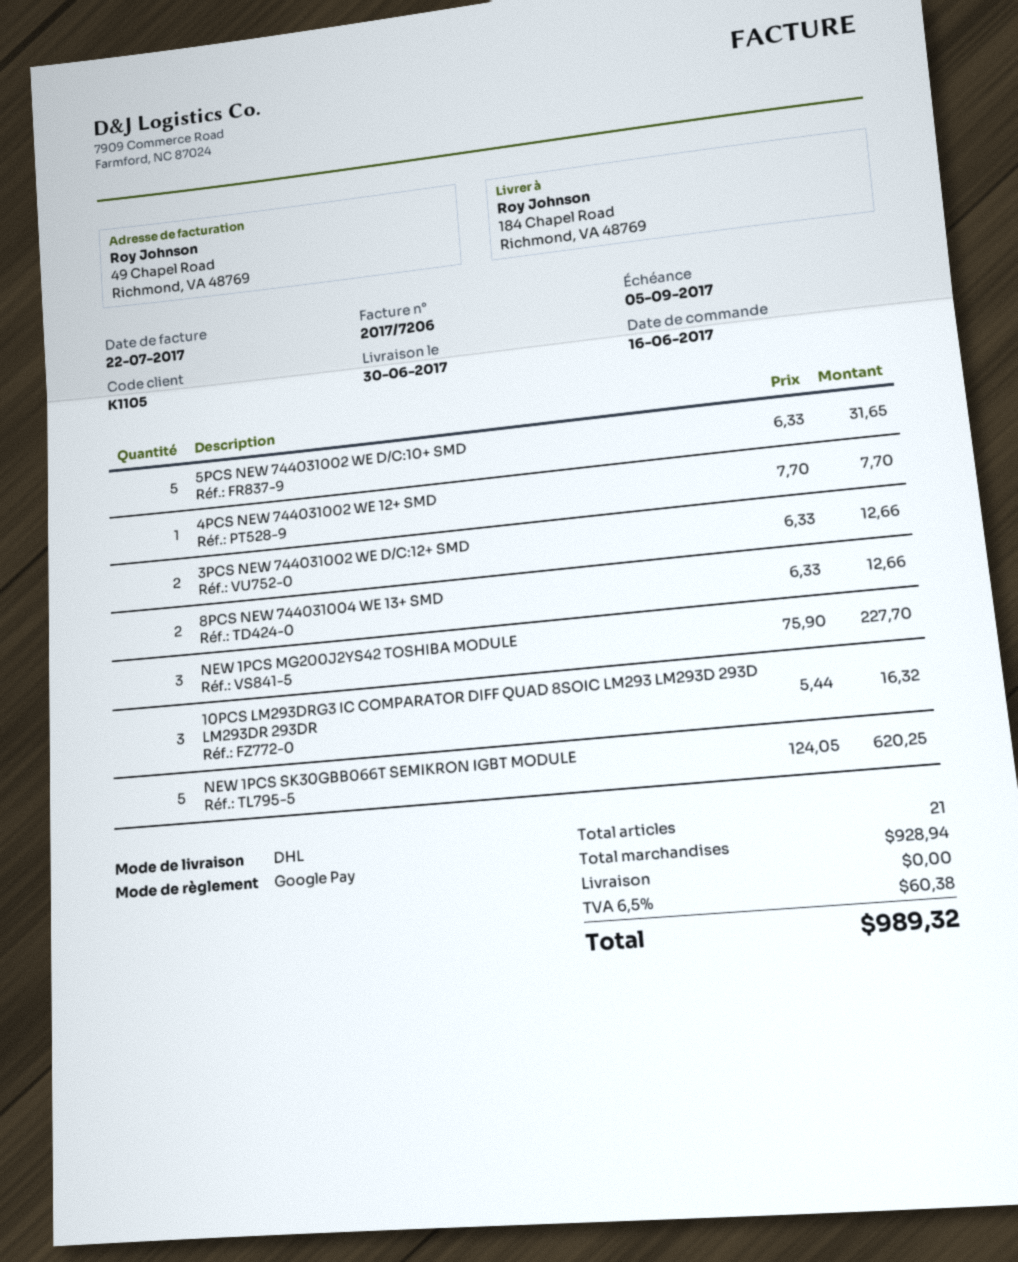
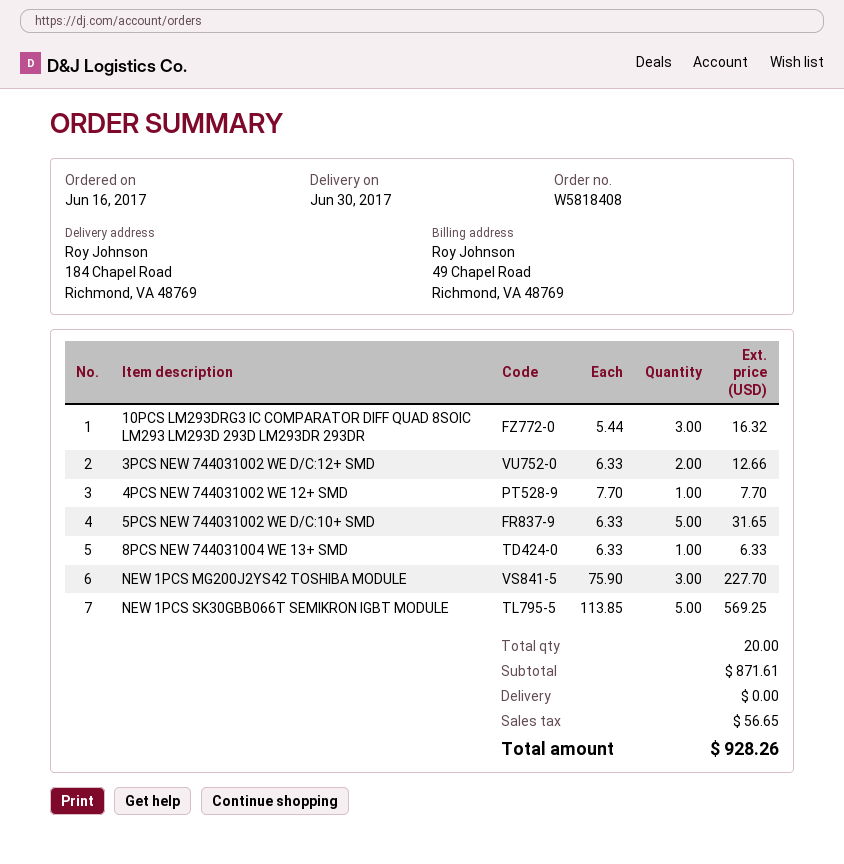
8PCS NEW 744031004 WE 13+ SMD: 2 x 6.33 = 12.66 -> 1 x 6.33 = 6.33
NEW 1PCS SK30GBB066T SEMIKRON IGBT MODULE: 5 x 124.05 = 620.25 -> 5 x 113.85 = 569.25
total quantity: 21 -> 20
subtotal: 928.94 -> 871.61
tax: 60.38 -> 56.65
total: 989.32 -> 928.26

